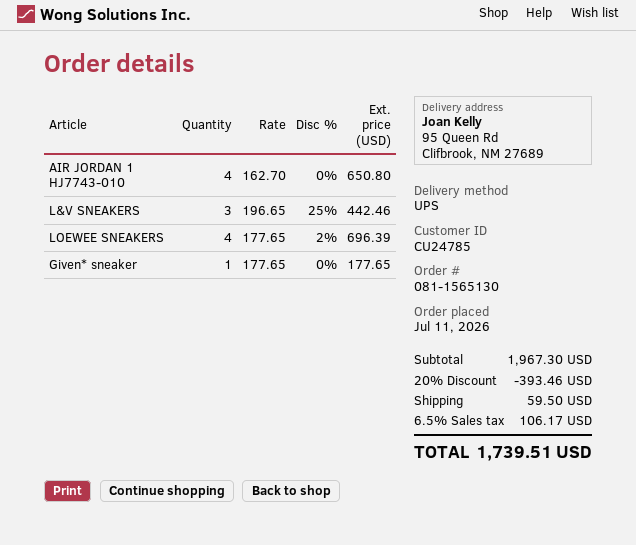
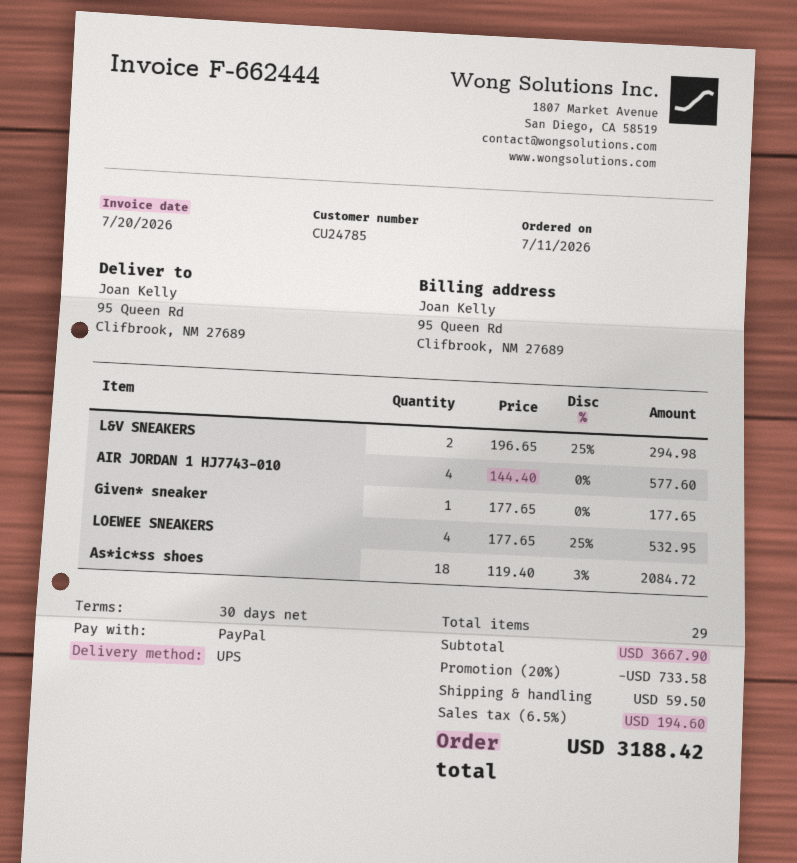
AIR JORDAN 1 HJ7743-010: 4 x 162.70 = 650.80 -> 4 x 144.40 = 577.60
L&V SNEAKERS: 3 x 196.65 - 25% = 442.46 -> 2 x 196.65 - 25% = 294.98
LOEWEE SNEAKERS: 4 x 177.65 - 2% = 696.39 -> 4 x 177.65 - 25% = 532.95
As*ic*ss shoes: none -> 18 x 119.40 - 3% = 2084.72
subtotal: 1967.30 -> 3667.90
discount: 20% = 393.46 -> 20% = 733.58
tax: 6.5% = 106.17 -> 6.5% = 194.60
total: 1739.51 -> 3188.42

